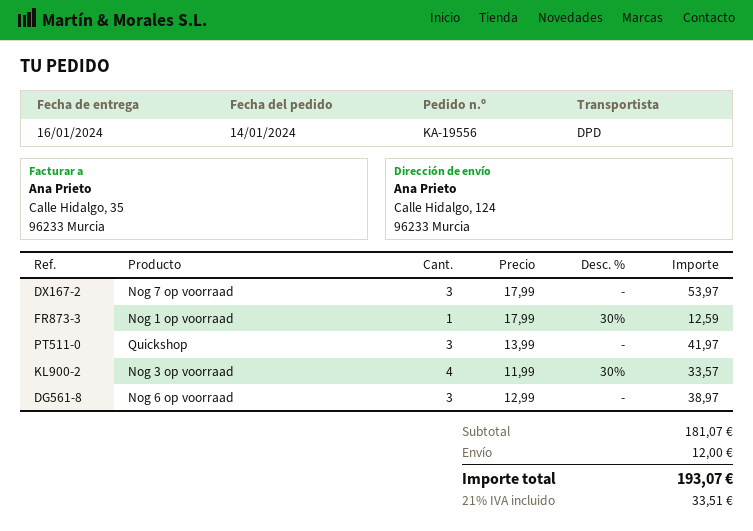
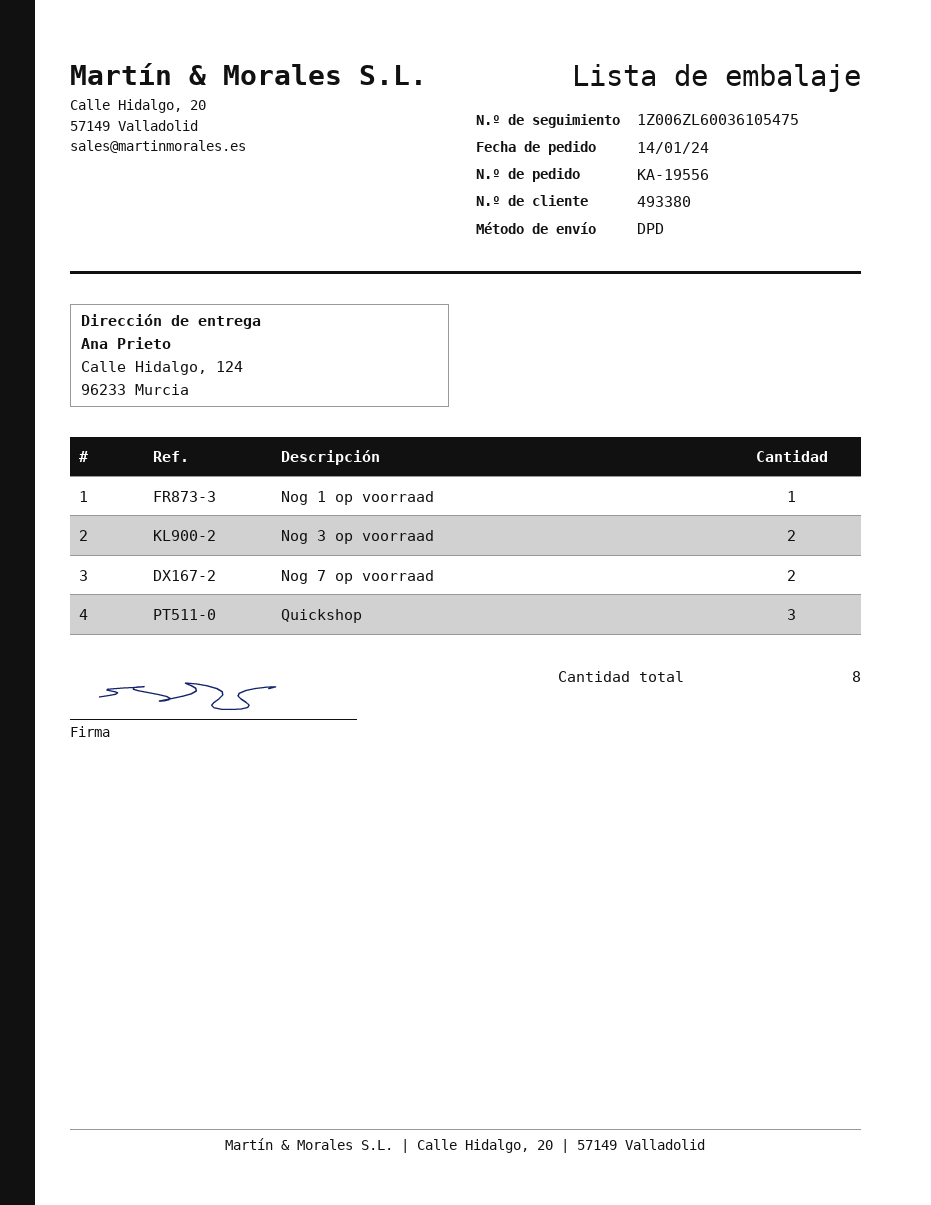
Nog 7 op voorraad: 3 -> 2
Nog 3 op voorraad: 4 -> 2
Nog 6 op voorraad: 3 -> none

